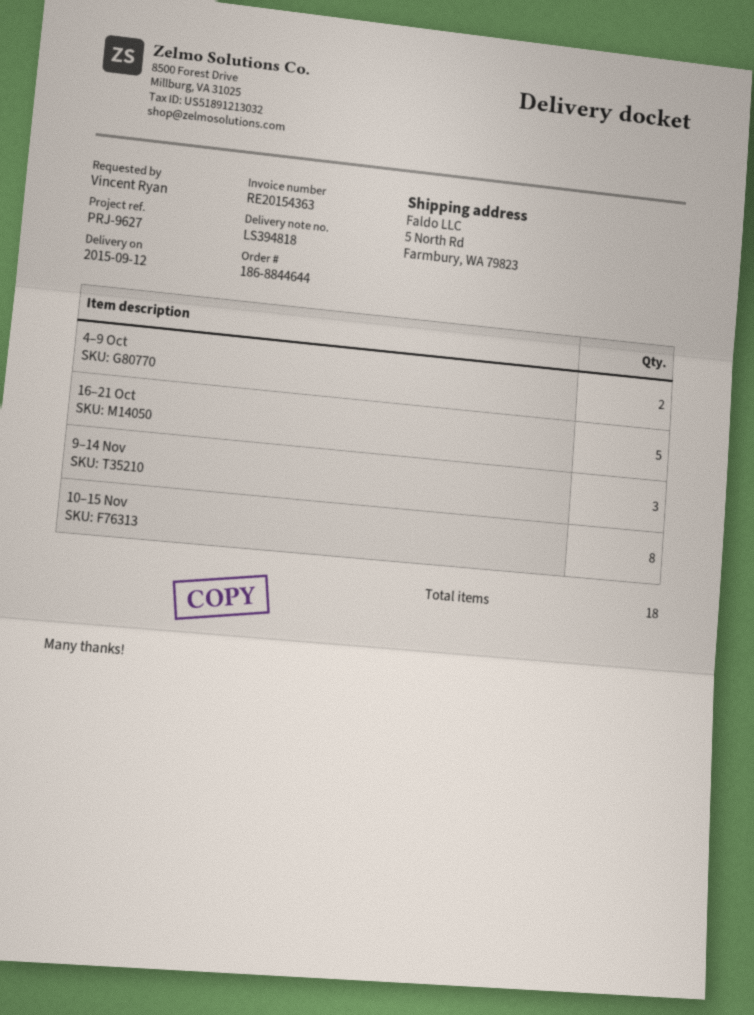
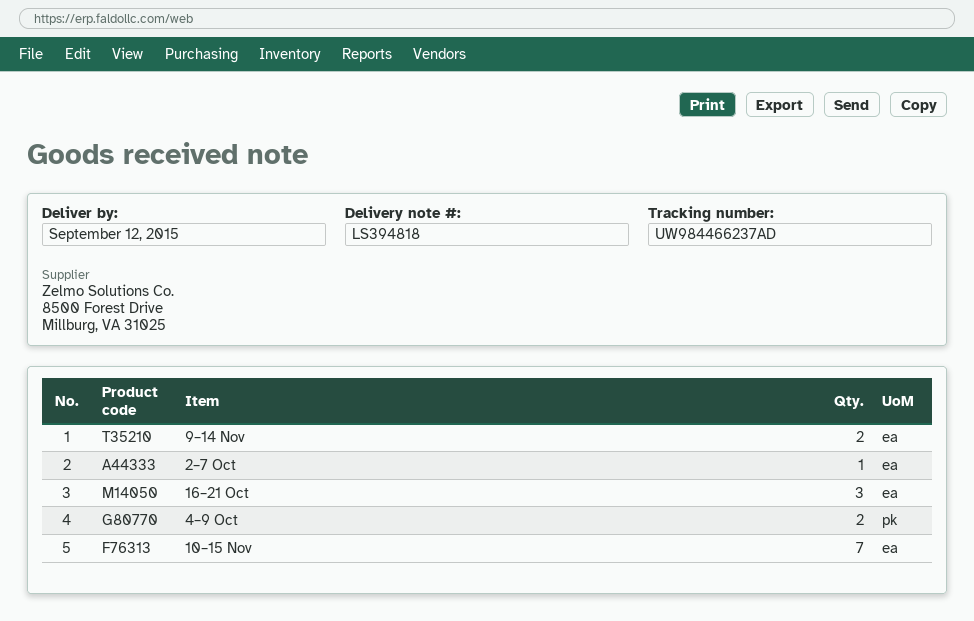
16–21 Oct: 5 -> 3
9–14 Nov: 3 -> 2
10–15 Nov: 8 -> 7
2–7 Oct: none -> 1

